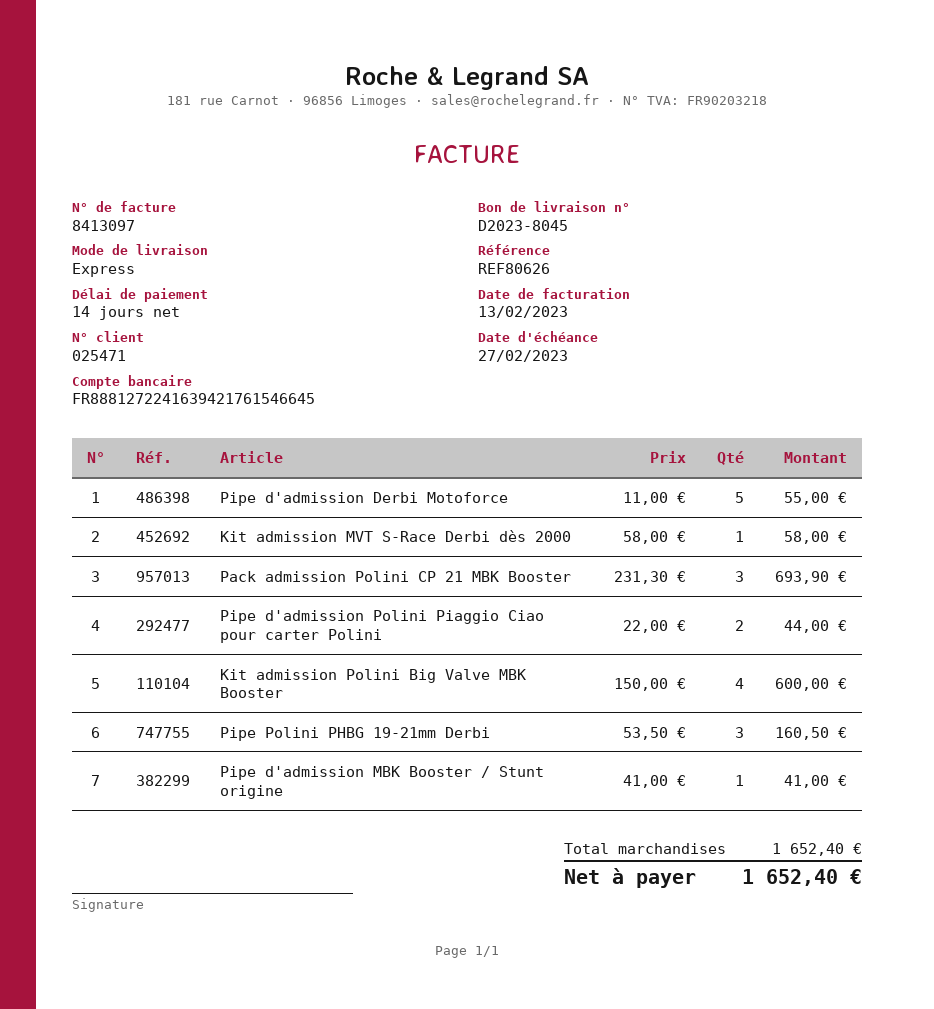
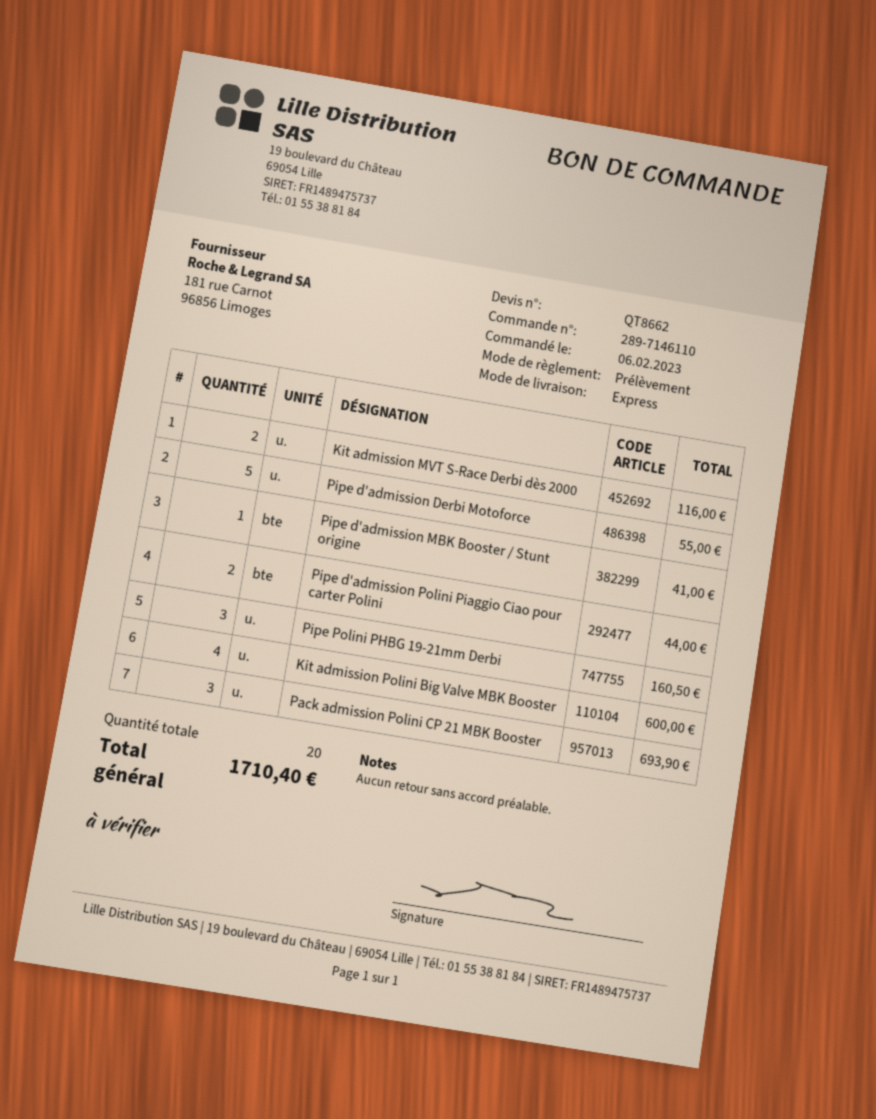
Kit admission MVT S-Race Derbi dès 2000: 1 for 58.00 -> 2 for 116.00
total: 1652.40 -> 1710.40

